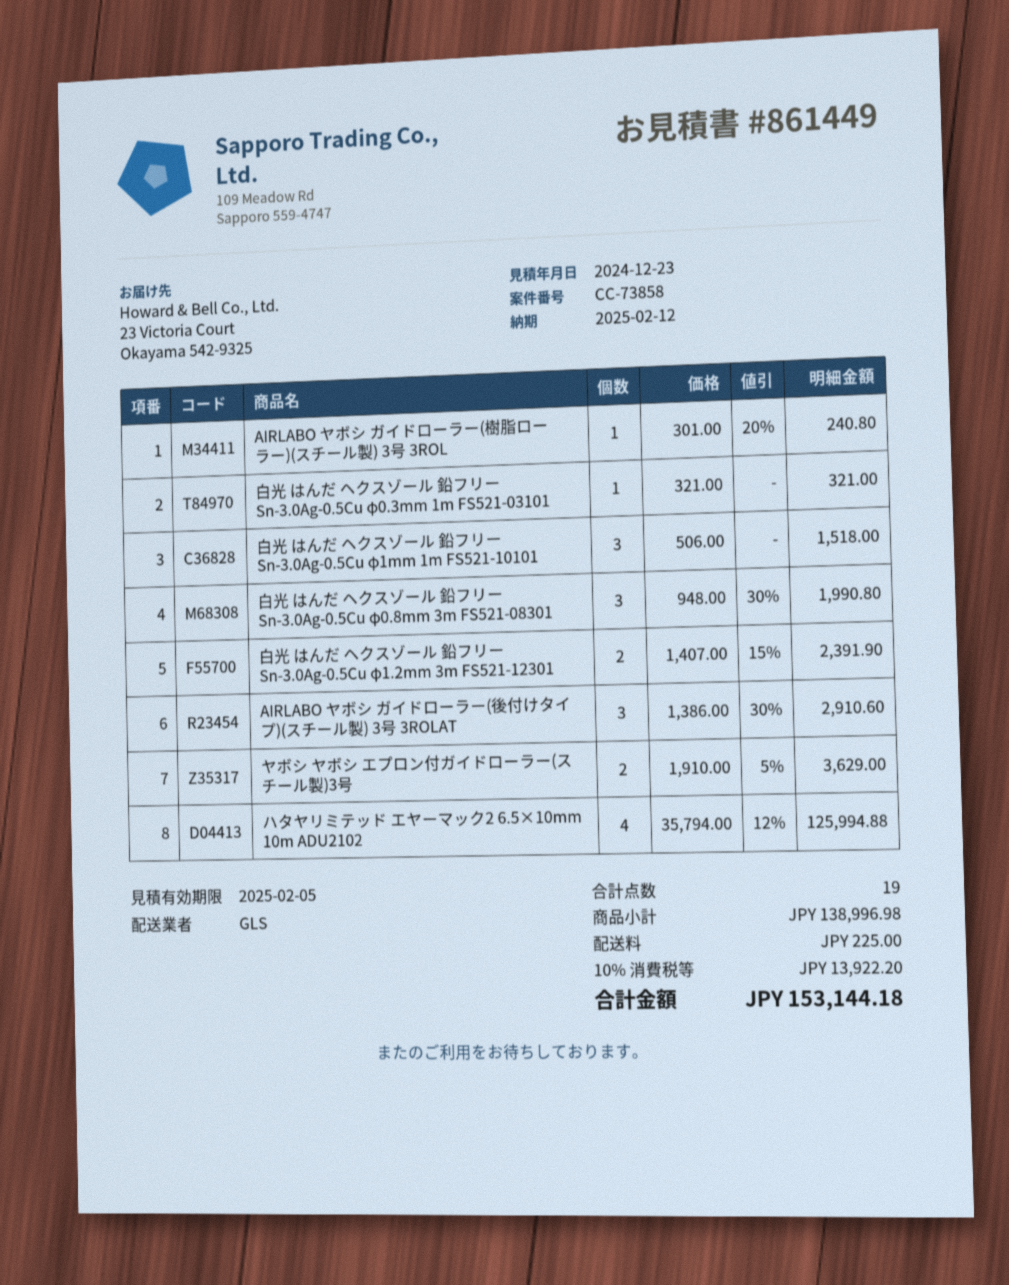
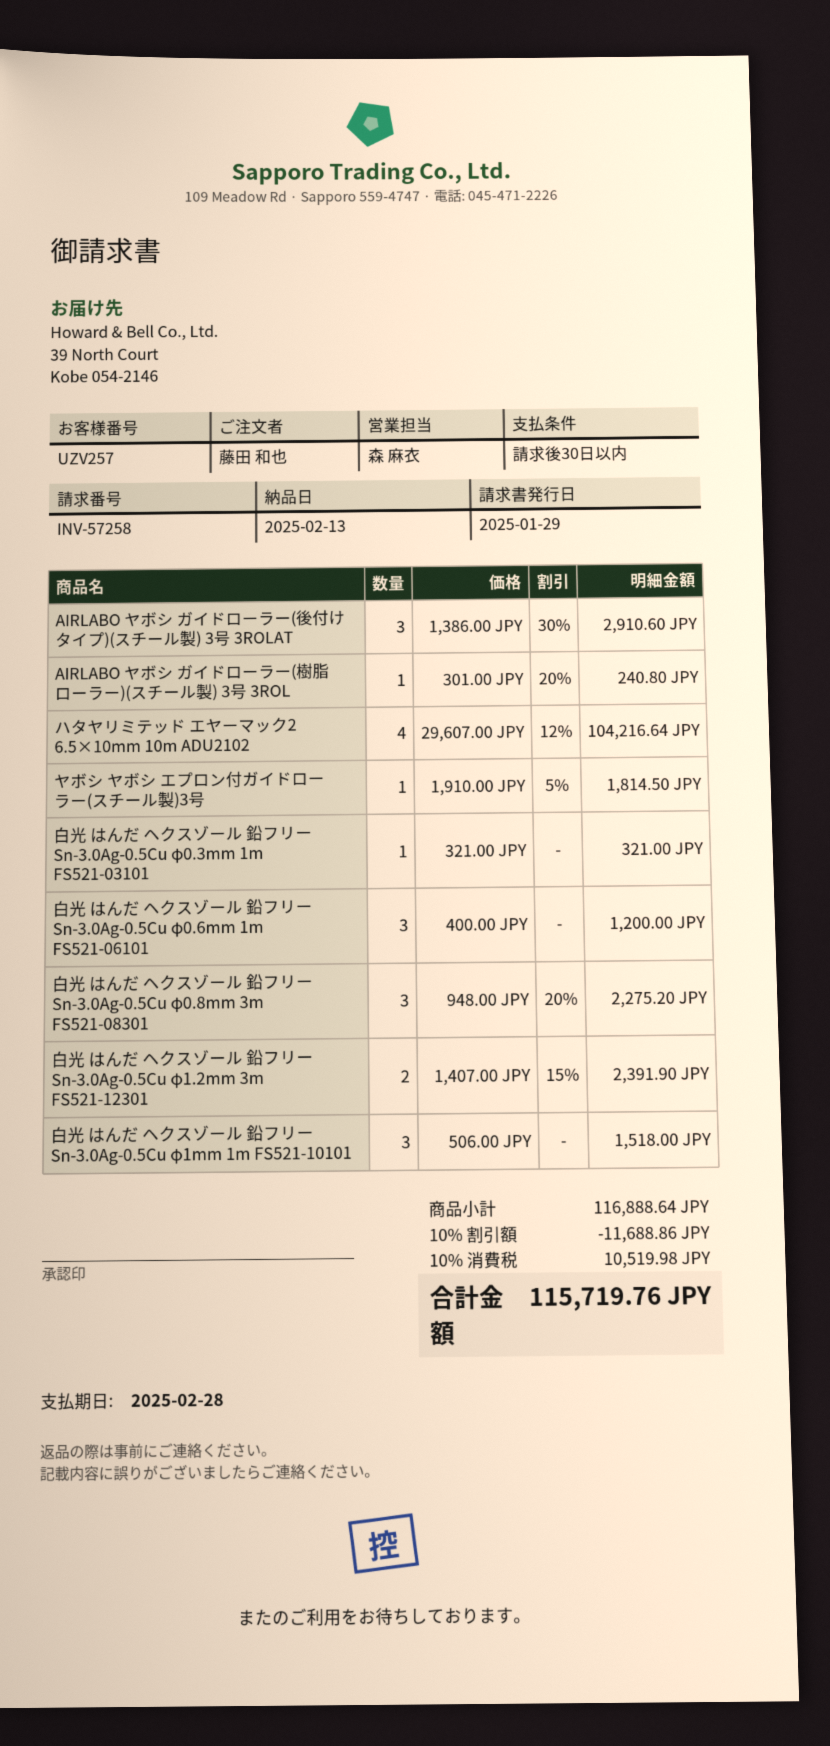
delivery date: 2025-02-12 -> 2025-02-13
ship to: 23 Victoria Court, Okayama 542-9325 -> 39 North Court, Kobe 054-2146
白光 はんだ ヘクスゾール 鉛フリー Sn-3.0Ag-0.5Cu φ0.8mm 3m FS521-08301: 3 x 948.00 - 30% = 1990.80 -> 3 x 948.00 - 20% = 2275.20
ヤボシ ヤボシ エプロン付ガイドローラー(スチール製)3号: 2 x 1910.00 - 5% = 3629.00 -> 1 x 1910.00 - 5% = 1814.50
ハタヤリミテッド エヤーマック2 6.5×10mm 10m ADU2102: 4 x 35794.00 - 12% = 125994.88 -> 4 x 29607.00 - 12% = 104216.64
白光 はんだ ヘクスゾール 鉛フリー Sn-3.0Ag-0.5Cu φ0.6mm 1m FS521-06101: none -> 3 x 400.00 = 1200.00
subtotal: 138996.98 -> 116888.64
discount: none -> 10% = 11688.86
shipping: 225.00 -> none
tax: 10% = 13922.20 -> 10% = 10519.98
total: 153144.18 -> 115719.76

